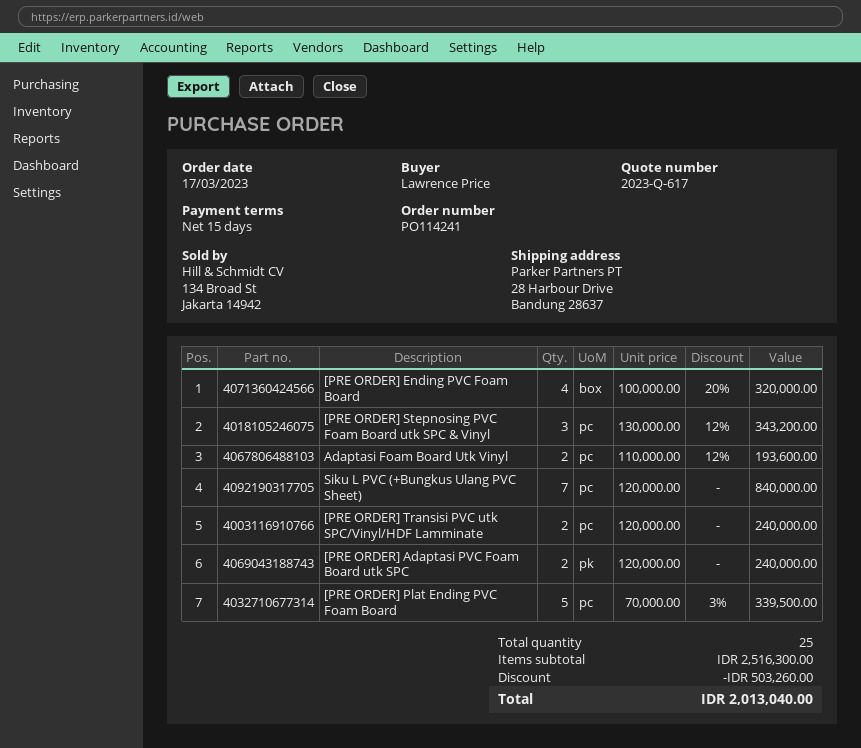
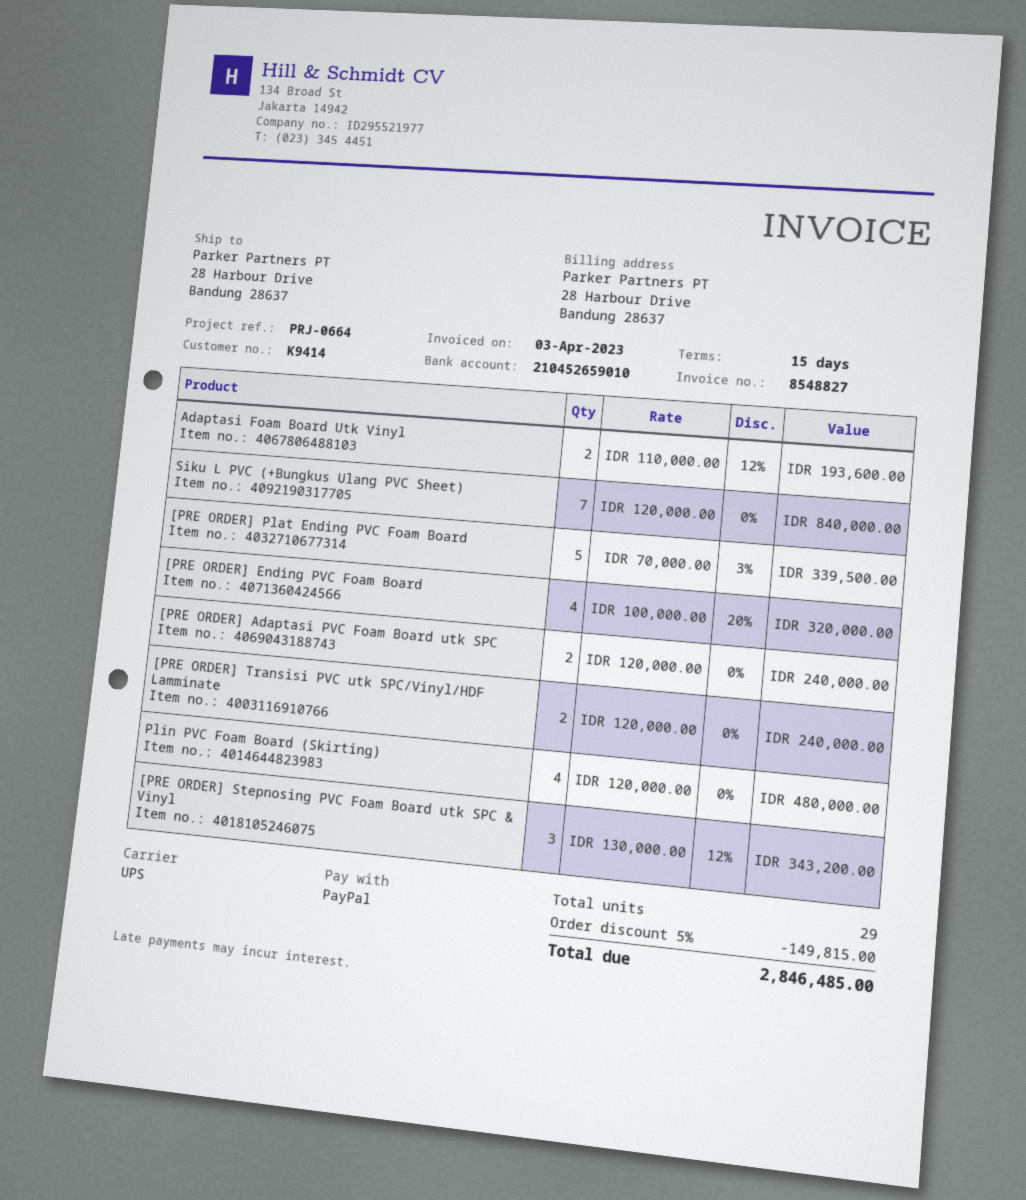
Plin PVC Foam Board (Skirting): none -> 4 x 120000.00 = 480000.00
total quantity: 25 -> 29
discount: 503260.00 -> 149815.00
total: 2013040.00 -> 2846485.00

